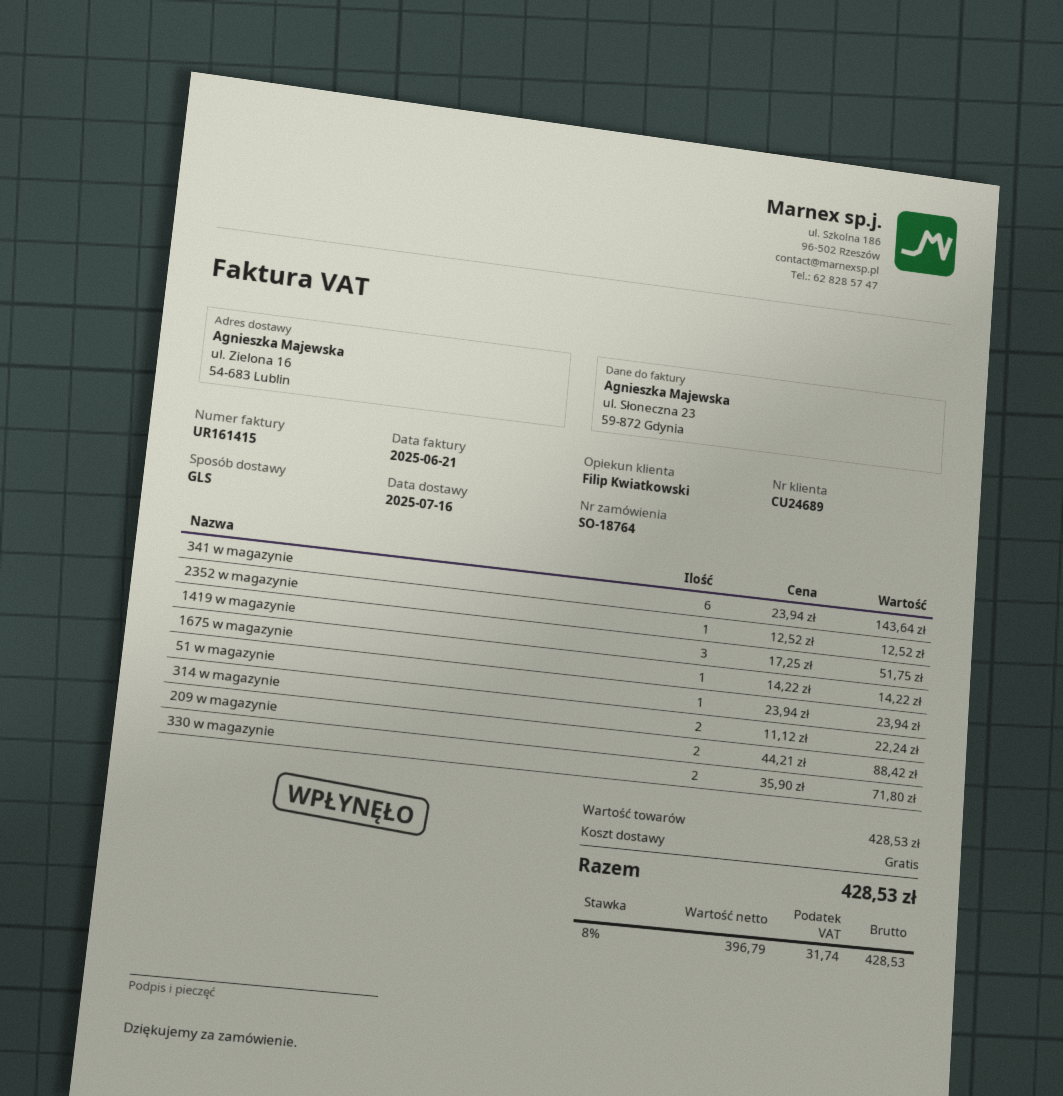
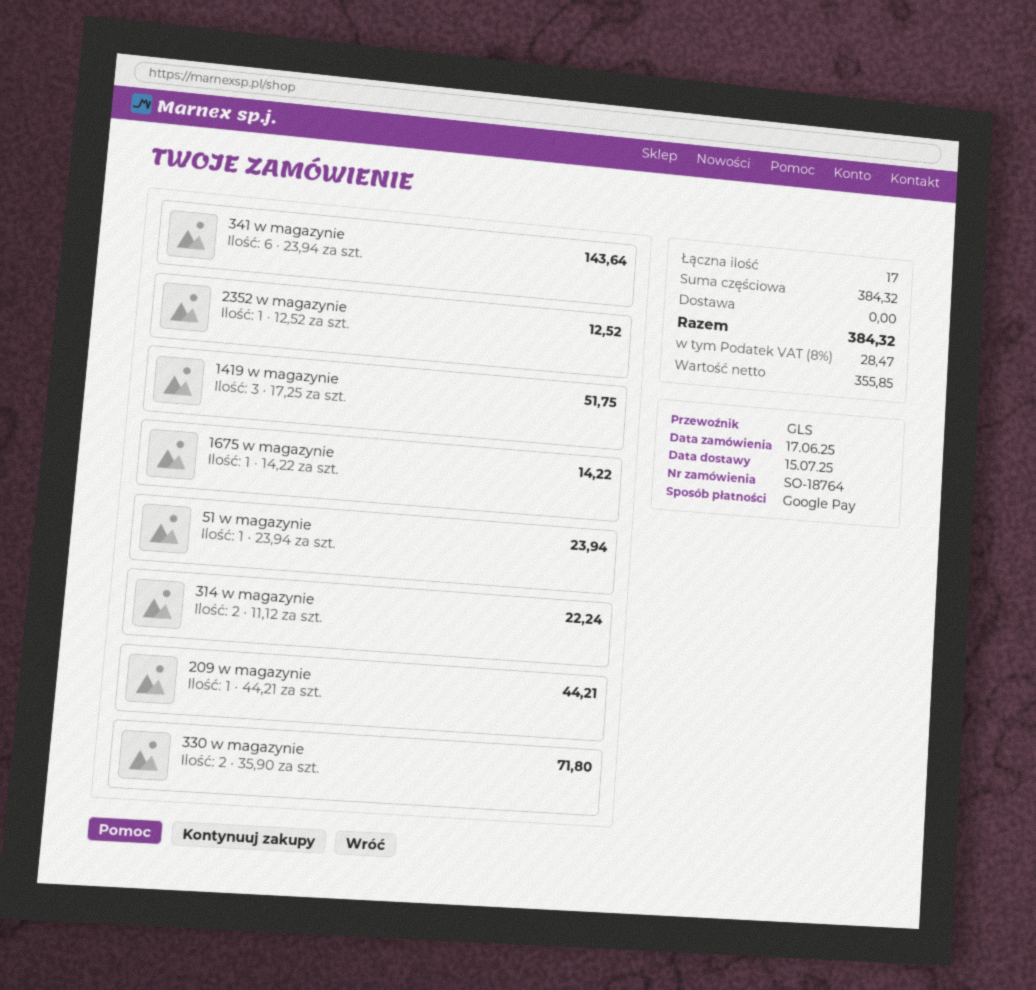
delivery date: 2025-07-16 -> 2025-07-15
209 w magazynie: 2 x 44.21 = 88.42 -> 1 x 44.21 = 44.21
subtotal: 428.53 -> 384.32
net: 396.79 -> 355.85
tax: 8% = 31.74 -> 8% = 28.47
total: 428.53 -> 384.32

